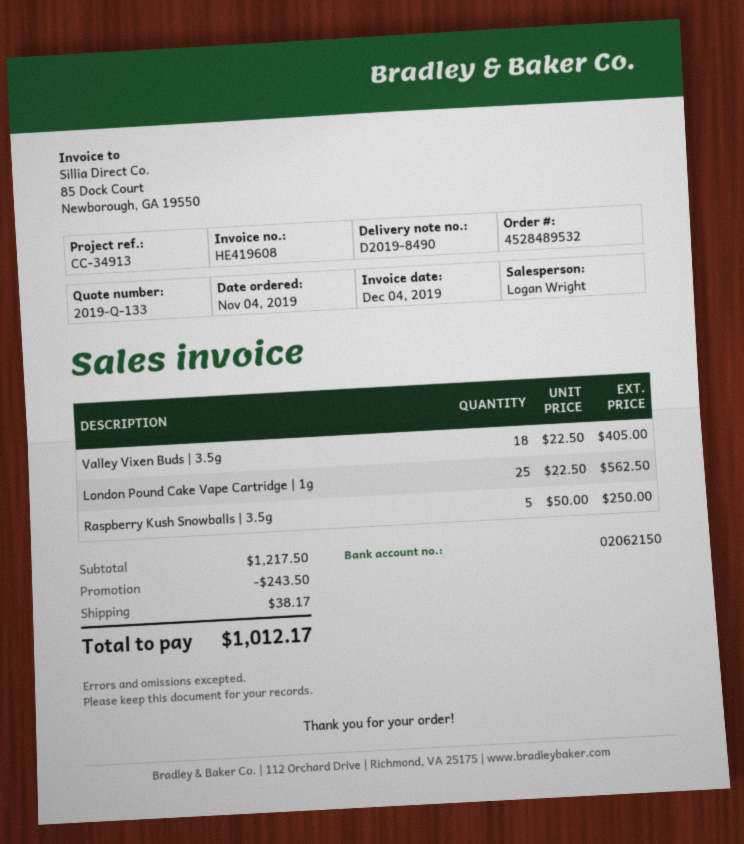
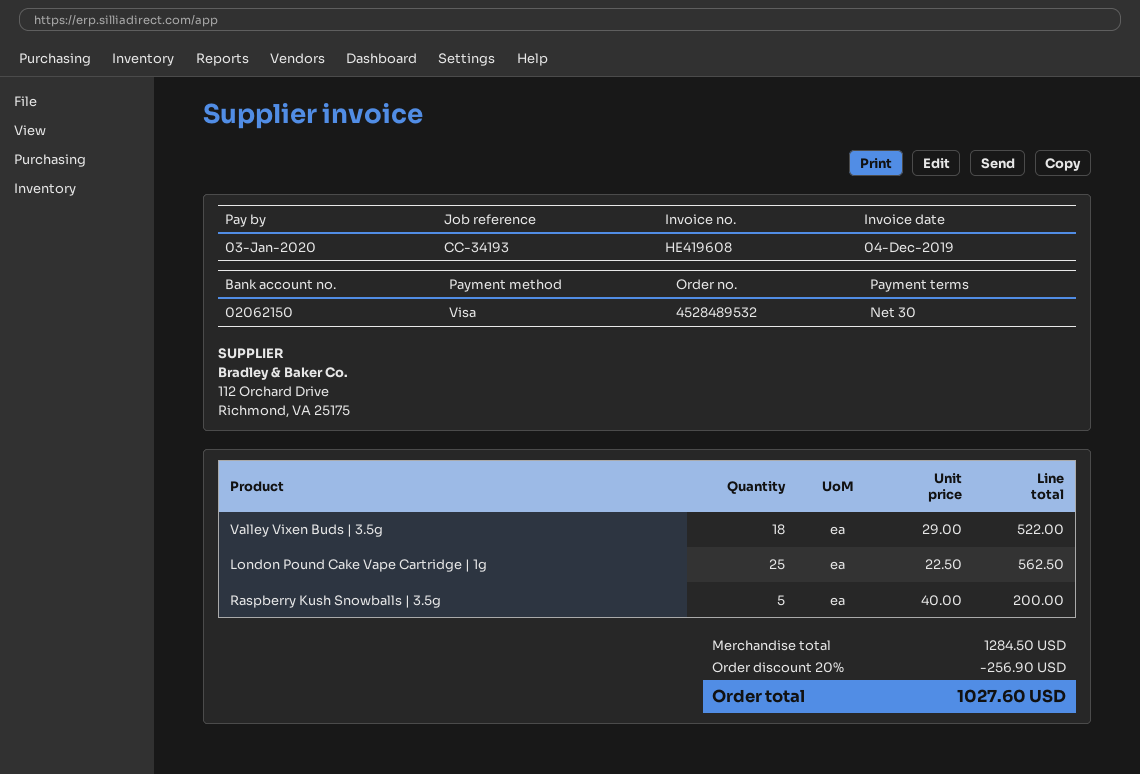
reference: CC-34913 -> CC-34193
Valley Vixen Buds | 3.5g: 18 x 22.50 = 405.00 -> 18 x 29.00 = 522.00
Raspberry Kush Snowballs | 3.5g: 5 x 50.00 = 250.00 -> 5 x 40.00 = 200.00
subtotal: 1217.50 -> 1284.50
discount: 243.50 -> 256.90
shipping: 38.17 -> none
total: 1012.17 -> 1027.60

